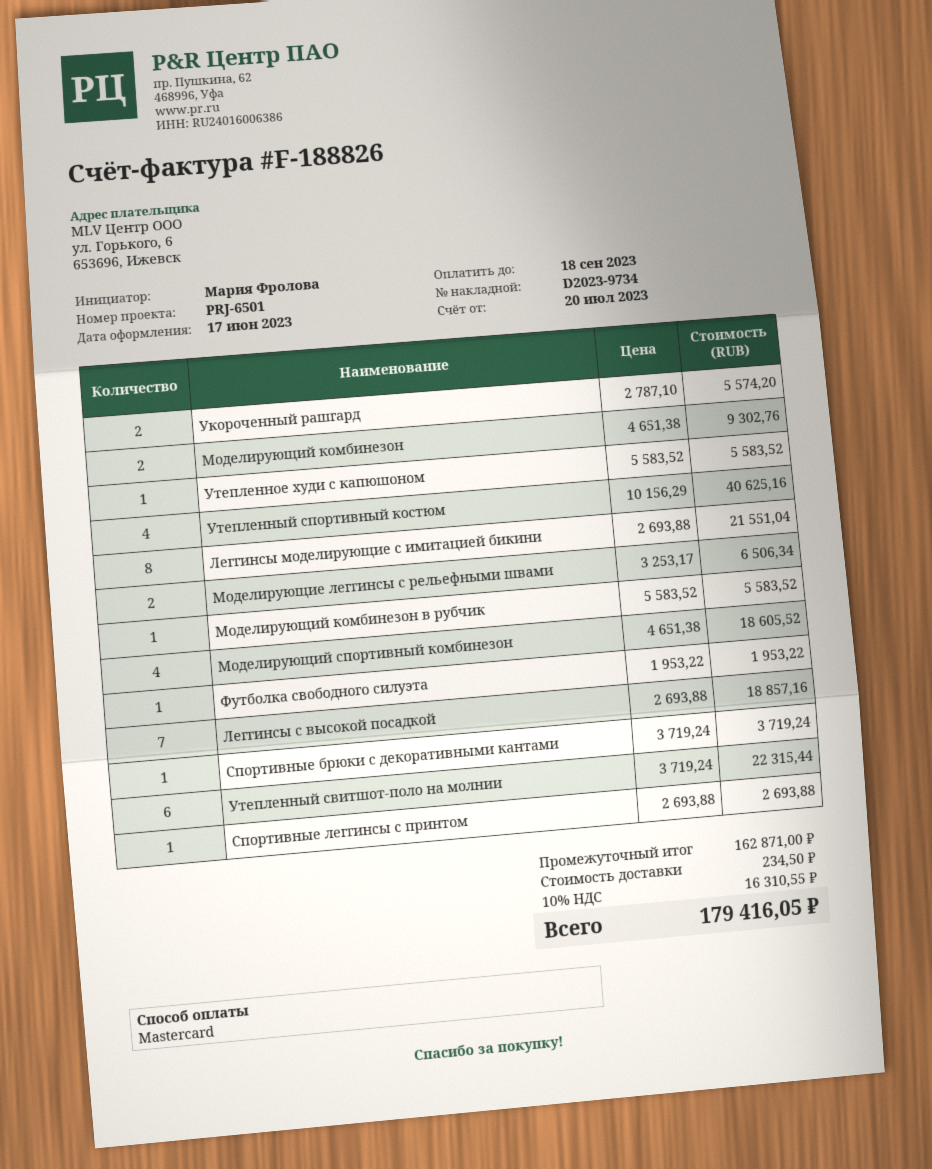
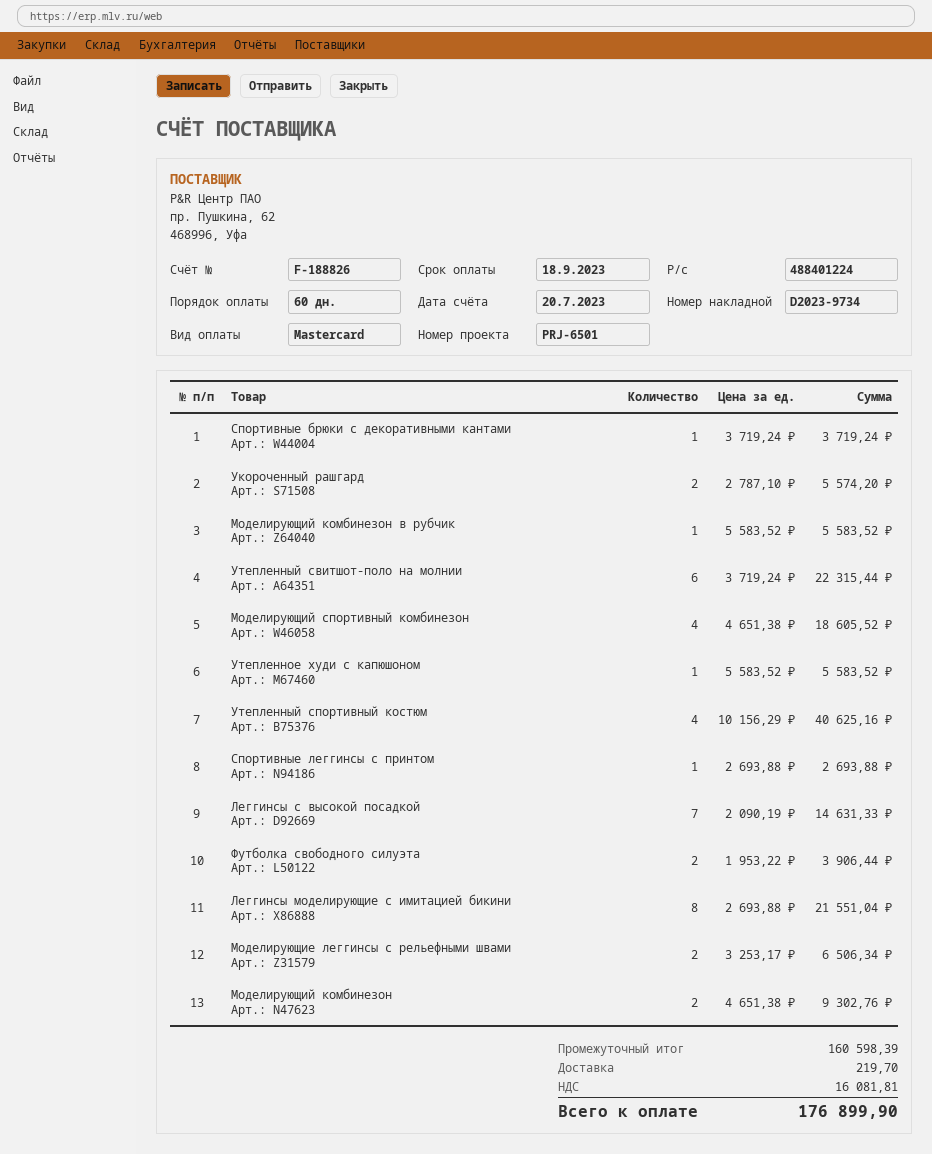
Футболка свободного силуэта: 1 x 1953.22 = 1953.22 -> 2 x 1953.22 = 3906.44
Леггинсы с высокой посадкой: 7 x 2693.88 = 18857.16 -> 7 x 2090.19 = 14631.33
subtotal: 162871.00 -> 160598.39
shipping: 234.50 -> 219.70
tax: 16310.55 -> 16081.81
total: 179416.05 -> 176899.90

